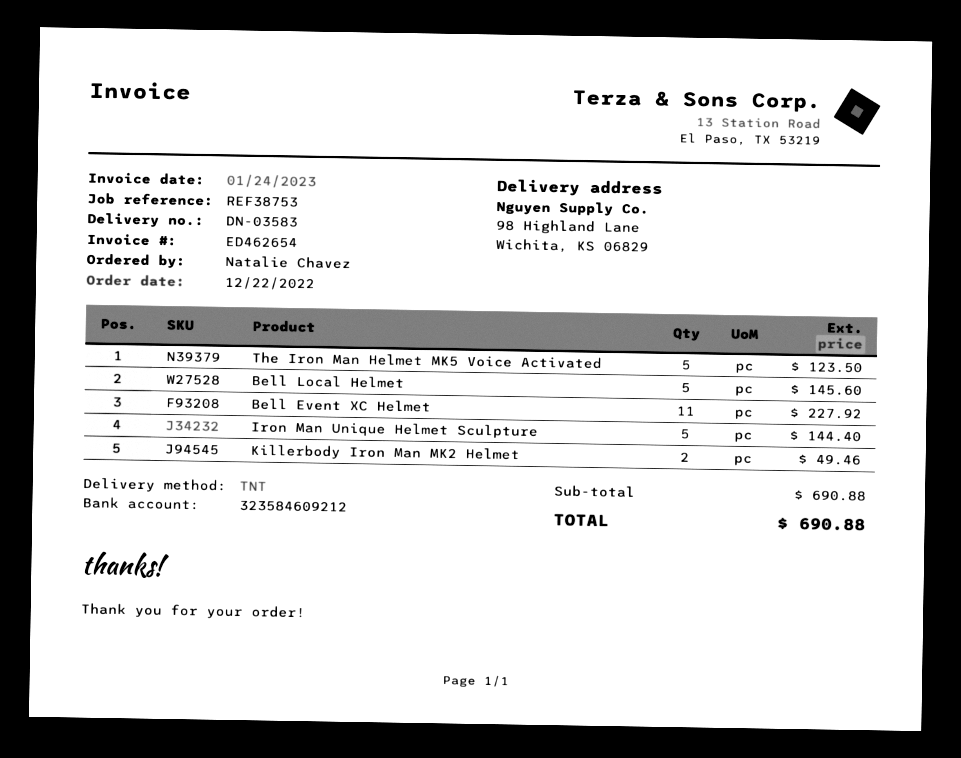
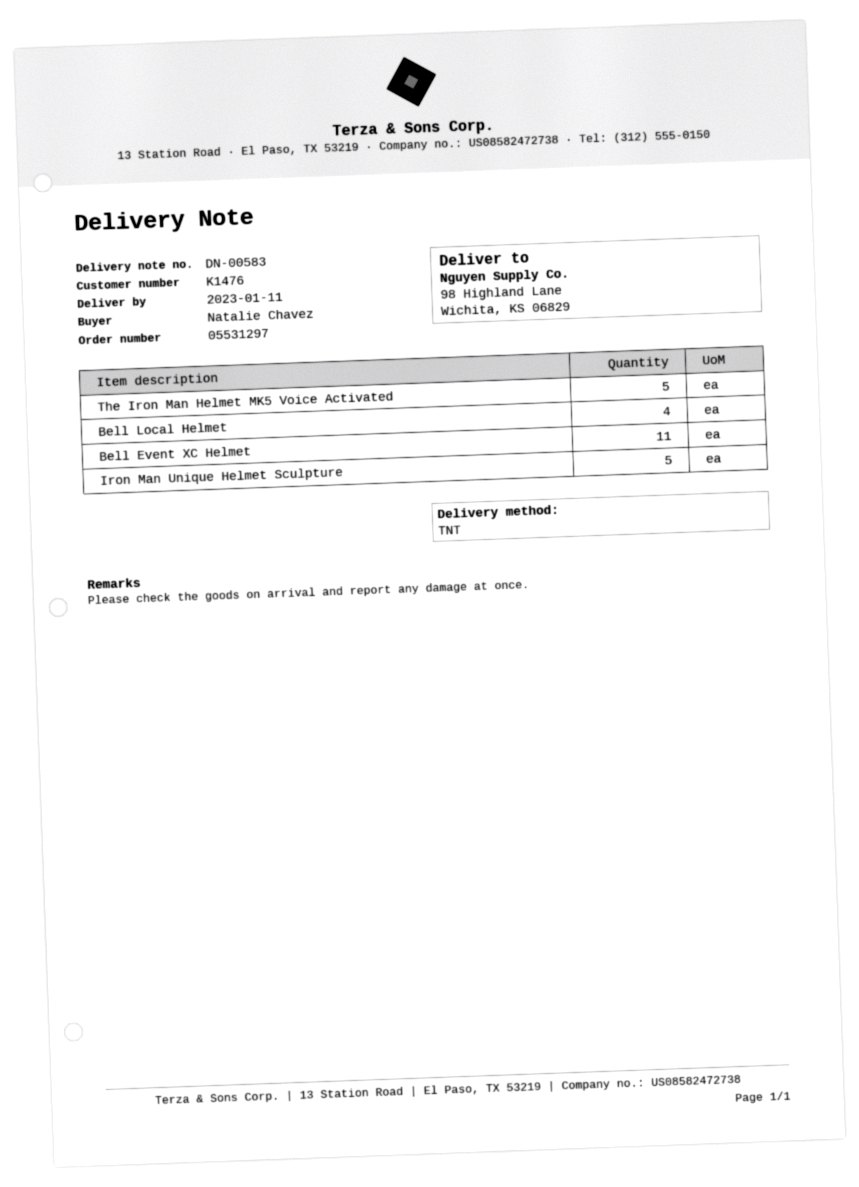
delivery note number: DN-03583 -> DN-00583
Bell Local Helmet: 5 -> 4
Killerbody Iron Man MK2 Helmet: 2 -> none

